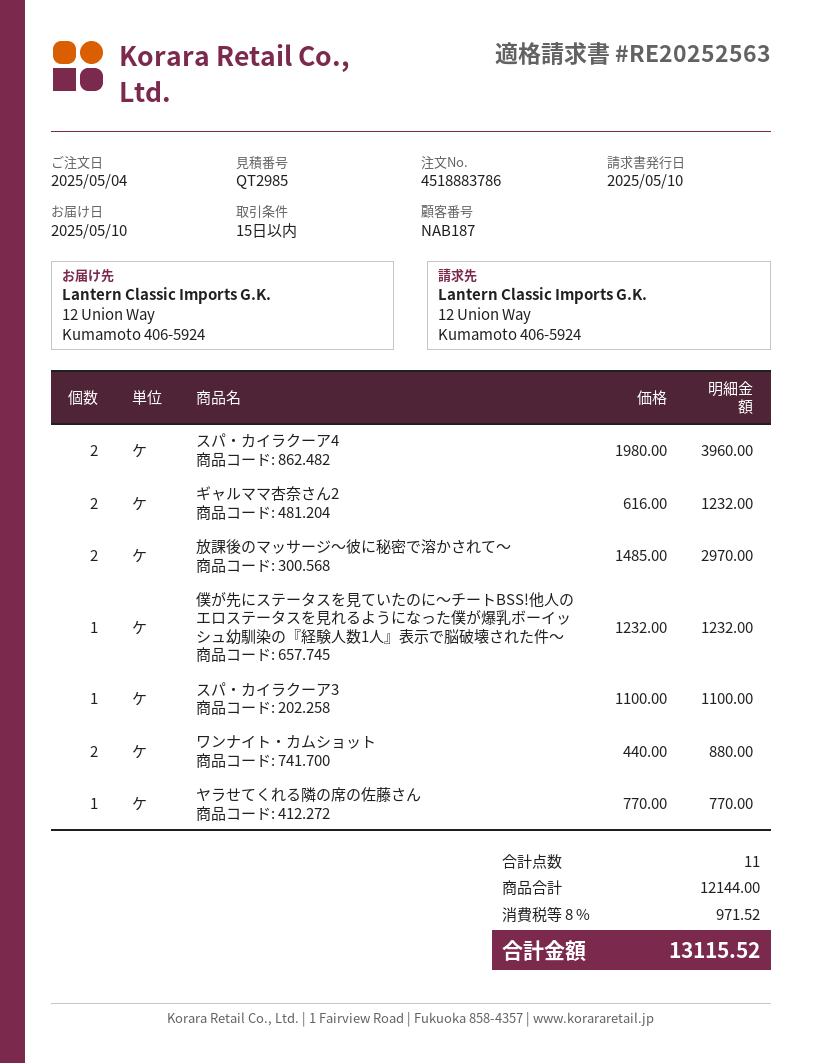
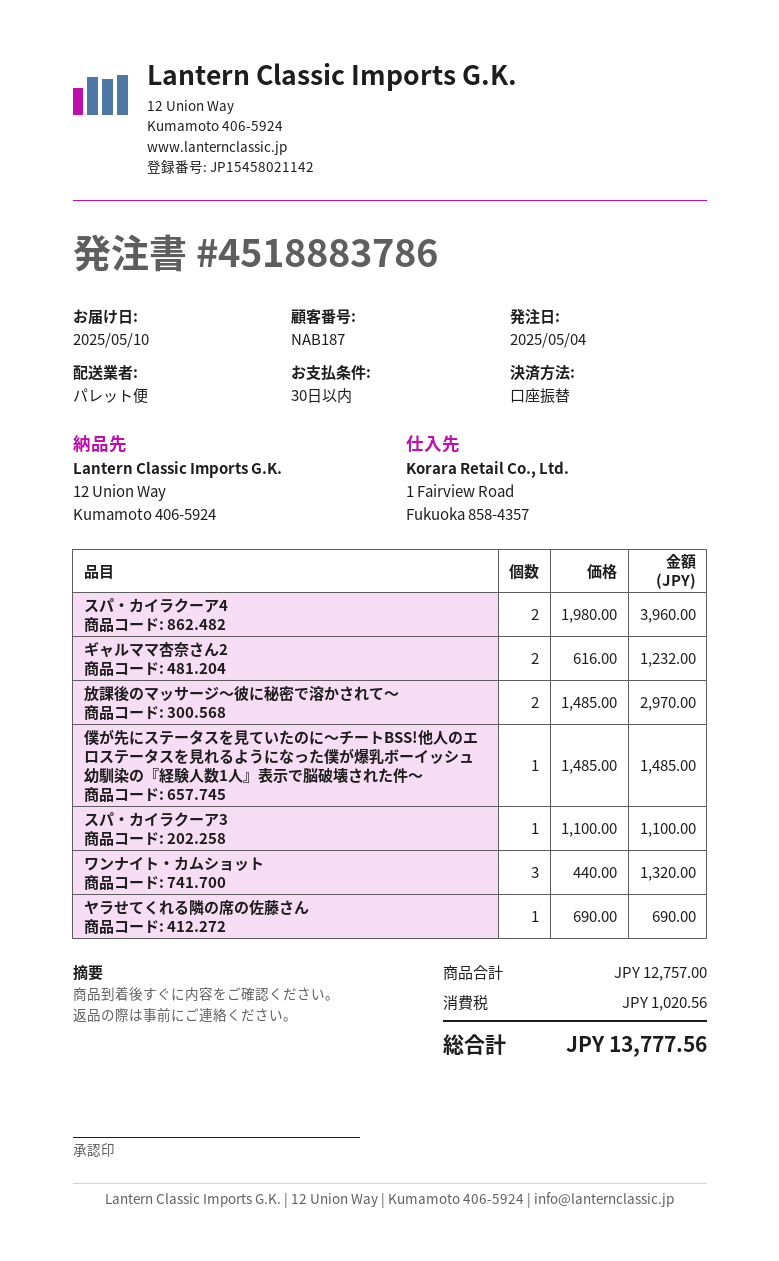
payment terms: 15 days -> 30 days
僕が先にステータスを見ていたのに〜チートBSS!他人のエロステータスを見れるようになった僕が爆乳ボーイッシュ幼馴染の『経験人数1人』表示で脳破壊された件〜: 1 x 1232.00 = 1232.00 -> 1 x 1485.00 = 1485.00
ワンナイト・カムショット: 2 x 440.00 = 880.00 -> 3 x 440.00 = 1320.00
ヤラせてくれる隣の席の佐藤さん: 1 x 770.00 = 770.00 -> 1 x 690.00 = 690.00
subtotal: 12144.00 -> 12757.00
tax: 971.52 -> 1020.56
total: 13115.52 -> 13777.56

